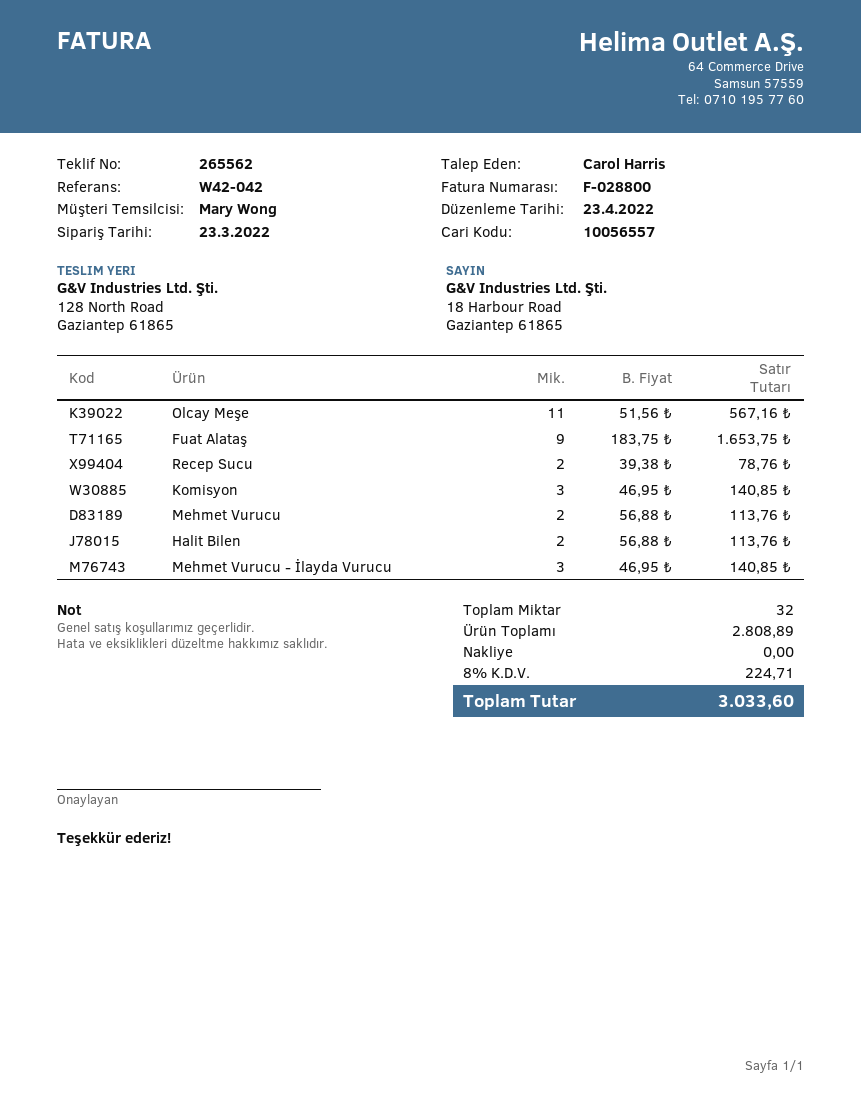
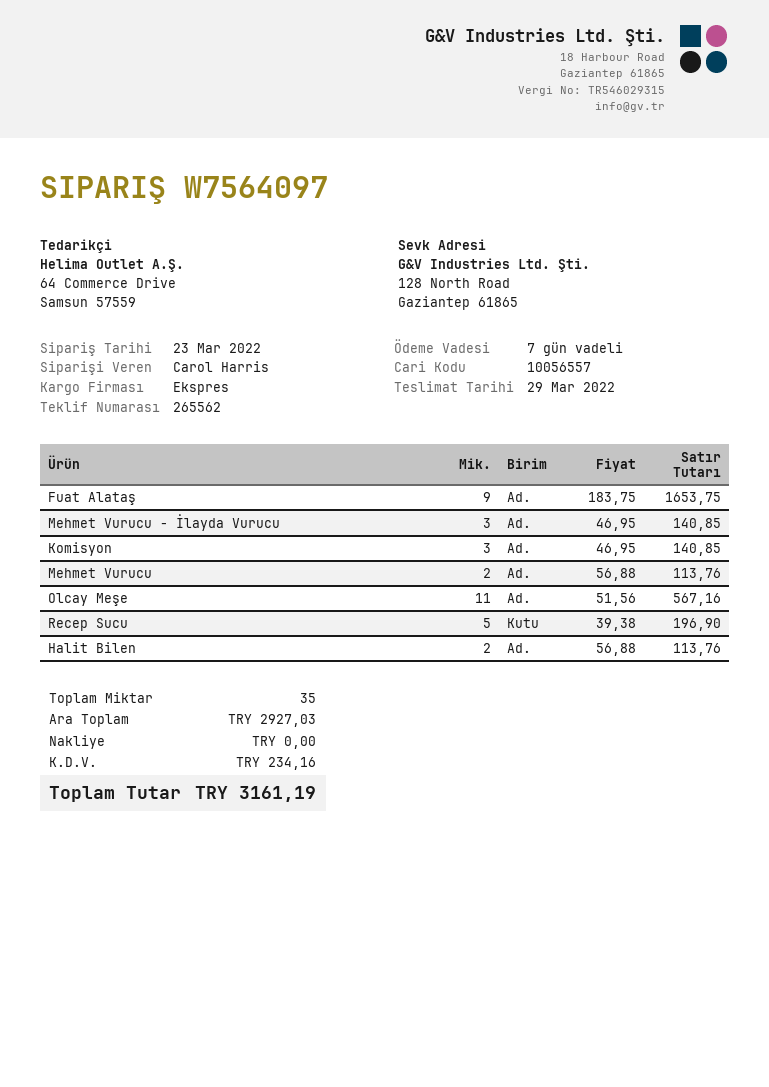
Recep Sucu: 2 x 39.38 = 78.76 -> 5 x 39.38 = 196.90
total quantity: 32 -> 35
subtotal: 2808.89 -> 2927.03
tax: 224.71 -> 234.16
total: 3033.60 -> 3161.19

